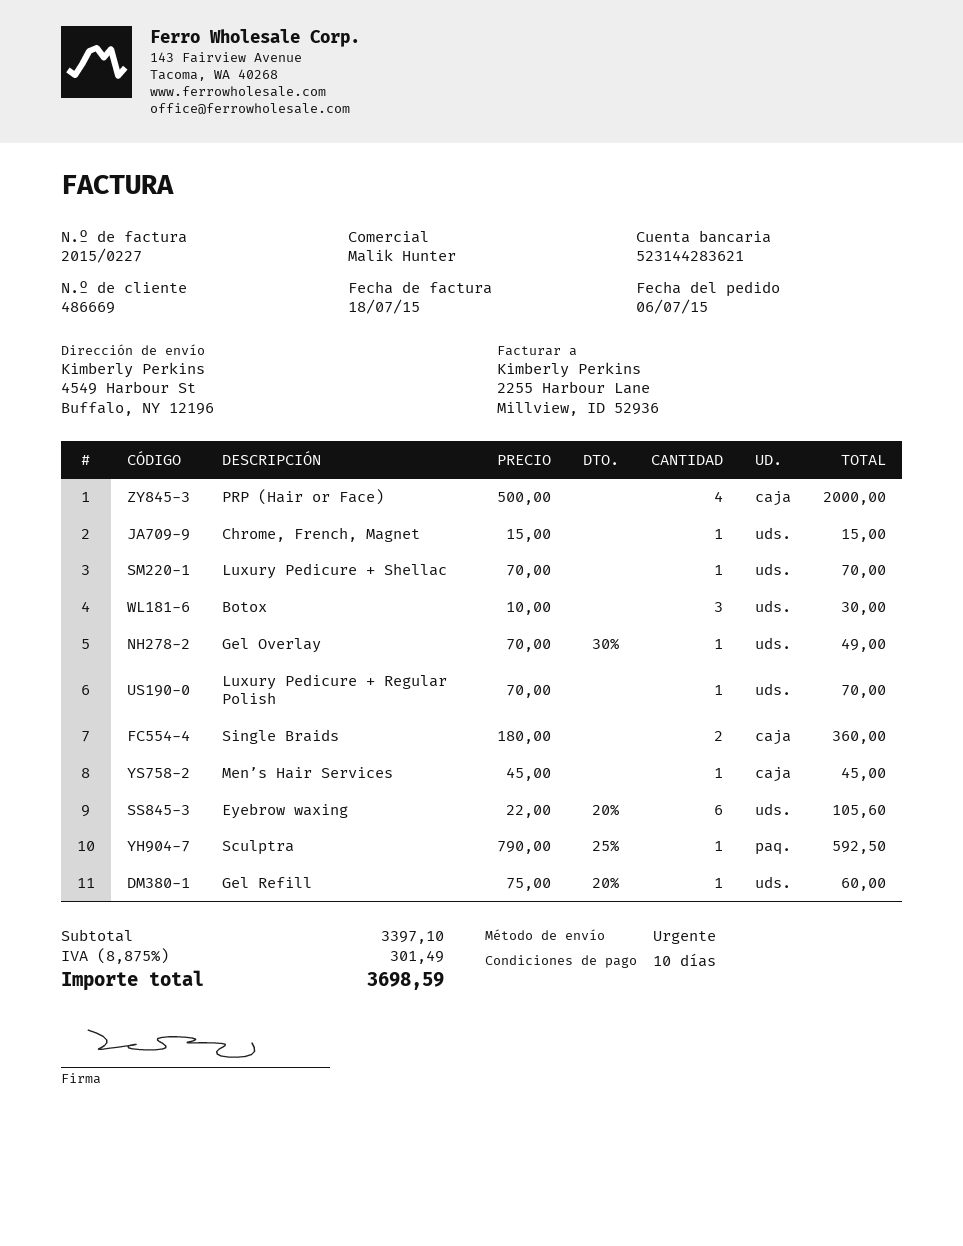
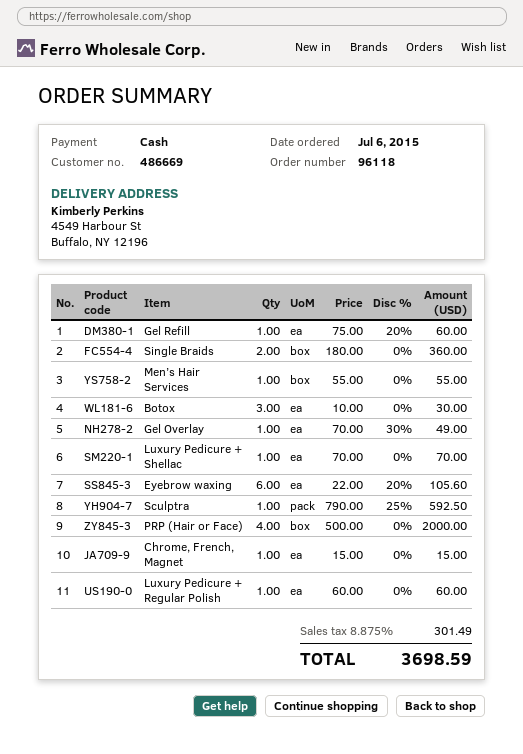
Luxury Pedicure + Regular Polish: 1 x 70.00 = 70.00 -> 1 x 60.00 = 60.00
Men’s Hair Services: 1 x 45.00 = 45.00 -> 1 x 55.00 = 55.00

